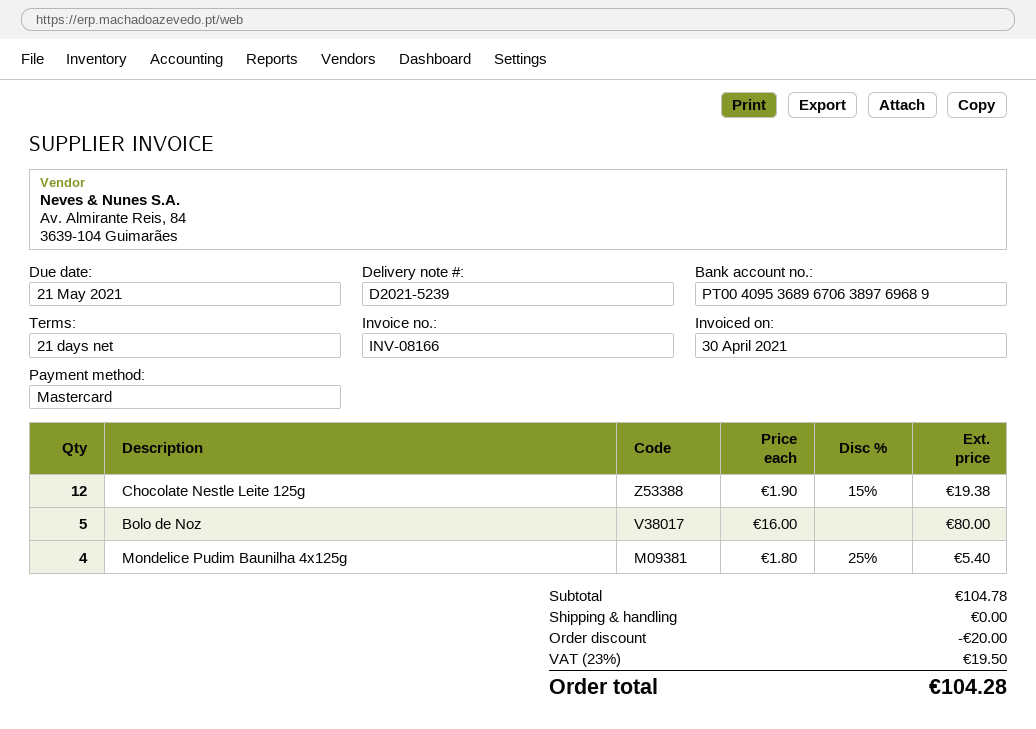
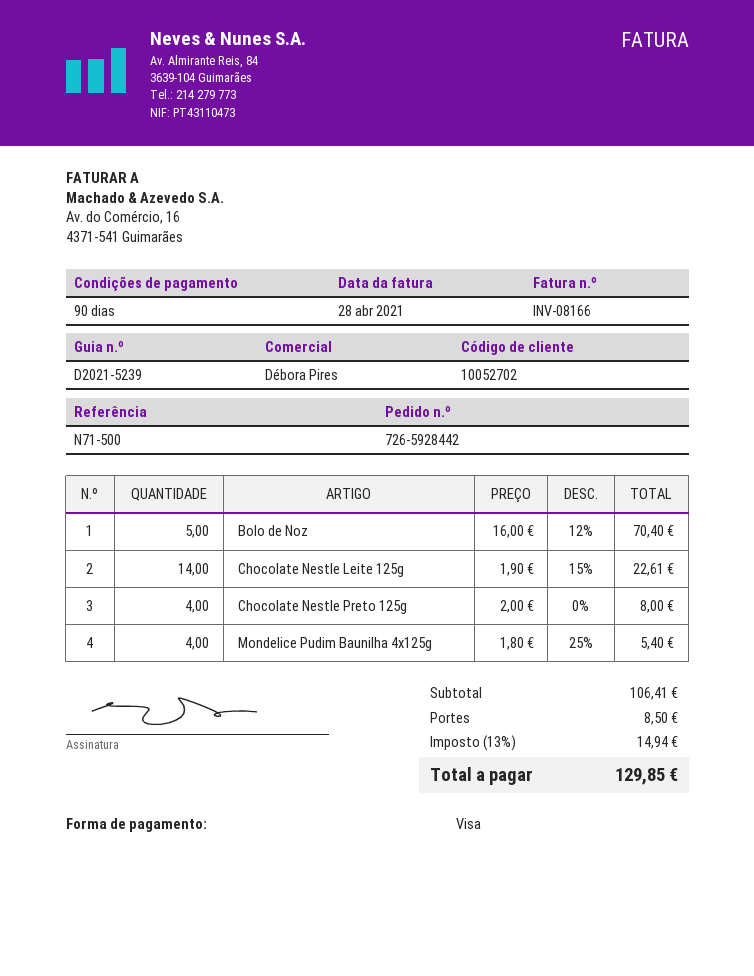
invoice date: 2021-04-30 -> 2021-04-28
payment terms: 21 days -> 90 days
payment method: Mastercard -> Visa
Chocolate Nestle Leite 125g: 12 x 1.90 - 15% = 19.38 -> 14 x 1.90 - 15% = 22.61
Bolo de Noz: 5 x 16.00 = 80.00 -> 5 x 16.00 - 12% = 70.40
Chocolate Nestle Preto 125g: none -> 4 x 2.00 = 8.00
subtotal: 104.78 -> 106.41
discount: 20.00 -> none
shipping: 0.00 -> 8.50
tax: 23% = 19.50 -> 13% = 14.94
total: 104.28 -> 129.85

